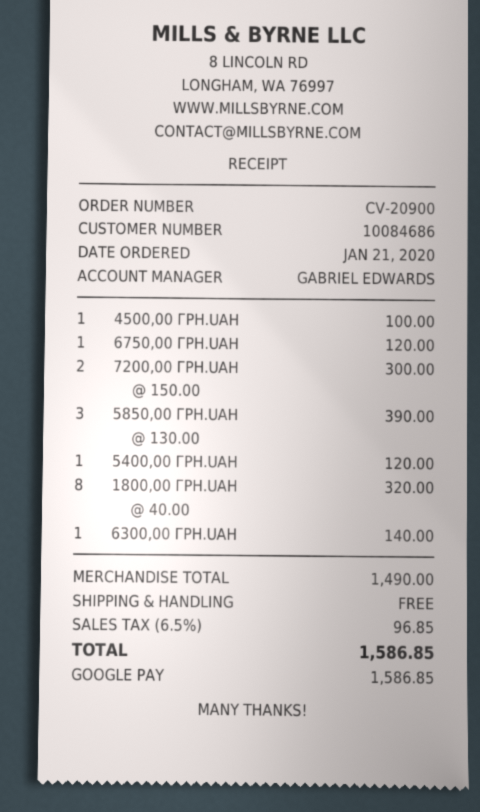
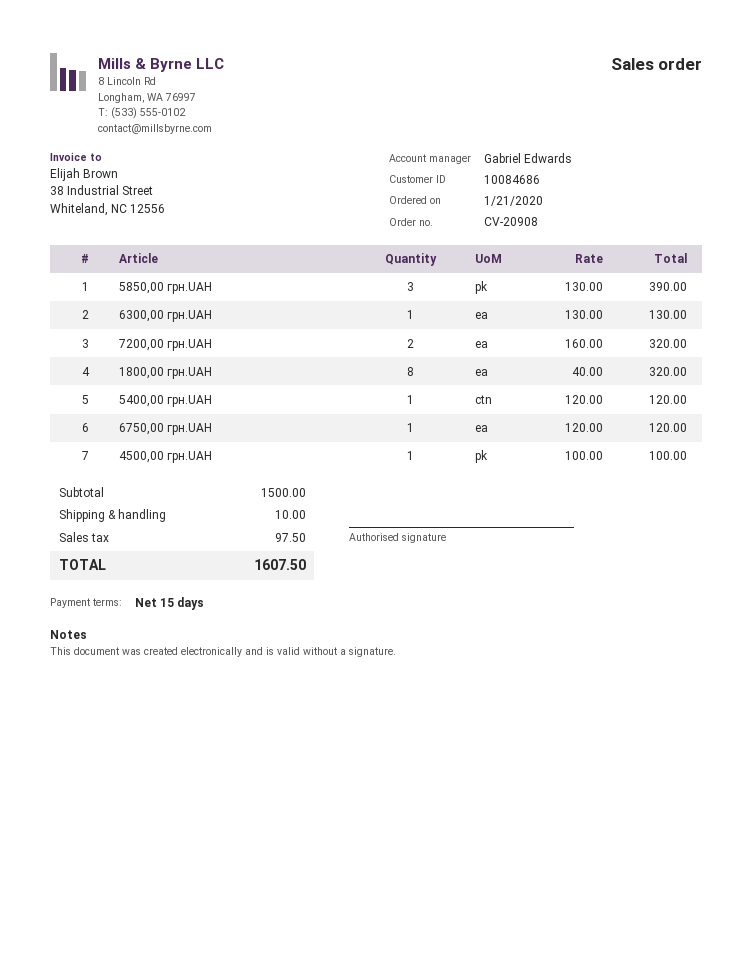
order number: CV-20900 -> CV-20908
7200,00 ГРН.UAH: 2 x 150.00 = 300.00 -> 2 x 160.00 = 320.00
6300,00 ГРН.UAH: 1 x 140.00 = 140.00 -> 1 x 130.00 = 130.00
subtotal: 1490.00 -> 1500.00
shipping: 0.00 -> 10.00
tax: 96.85 -> 97.50
total: 1586.85 -> 1607.50

